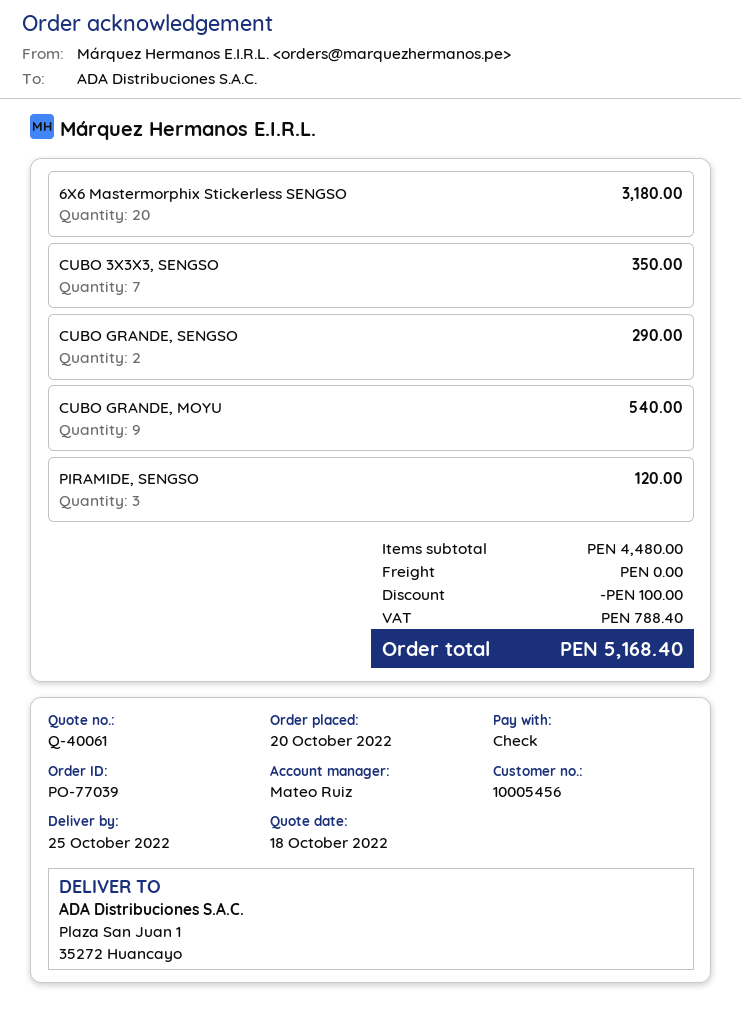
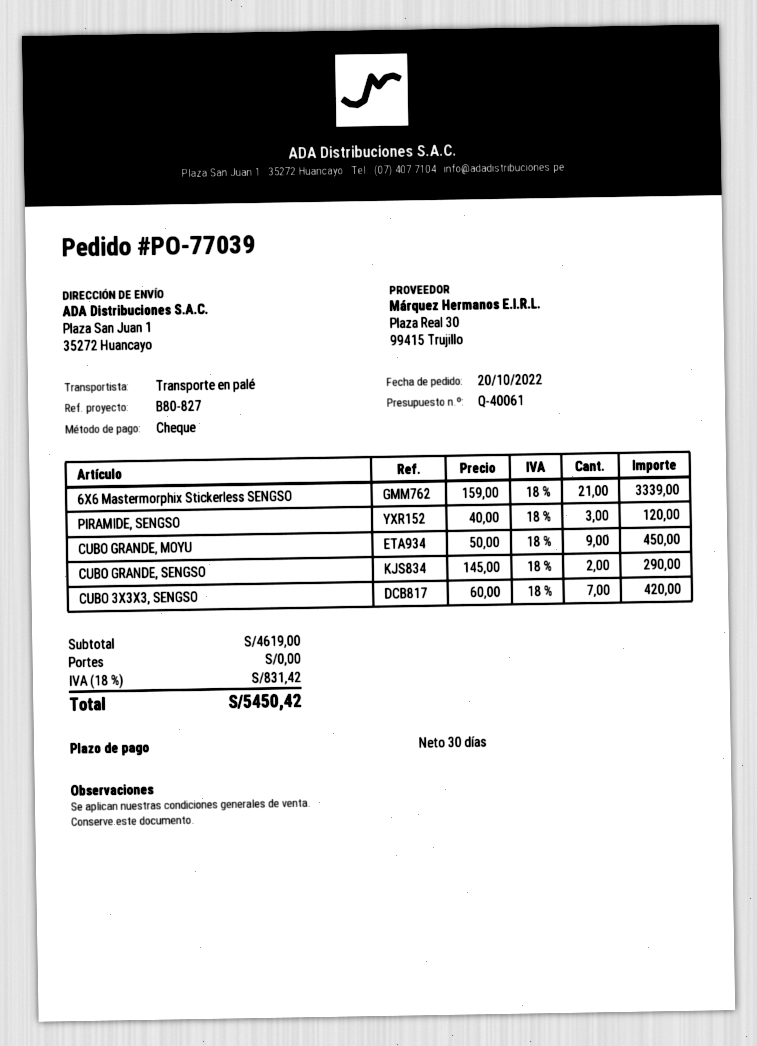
6X6 Mastermorphix Stickerless SENGSO: 20 for 3180.00 -> 21 for 3339.00
CUBO 3X3X3, SENGSO: 7 for 350.00 -> 7 for 420.00
CUBO GRANDE, MOYU: 9 for 540.00 -> 9 for 450.00
subtotal: 4480.00 -> 4619.00
discount: 100.00 -> none
tax: 788.40 -> 831.42
total: 5168.40 -> 5450.42

